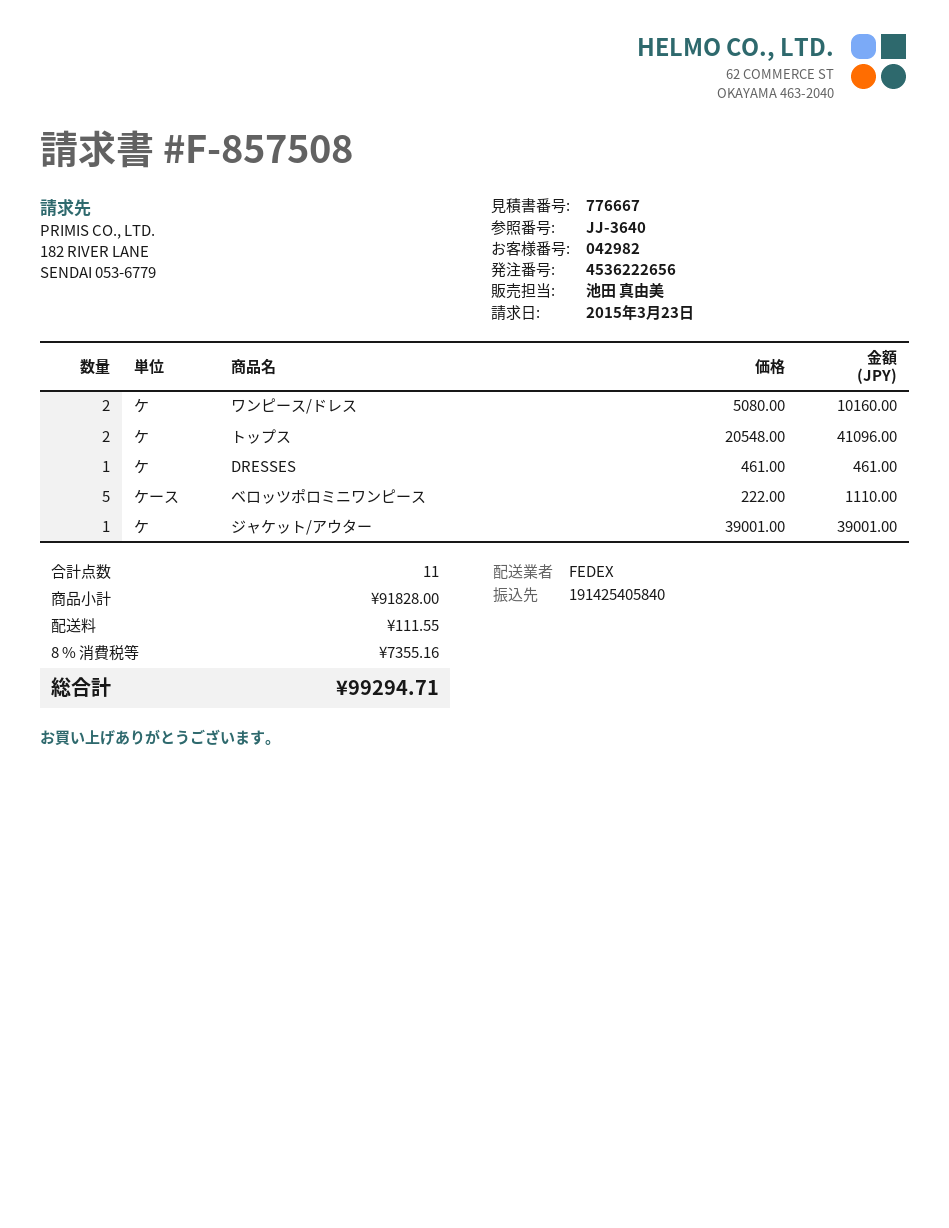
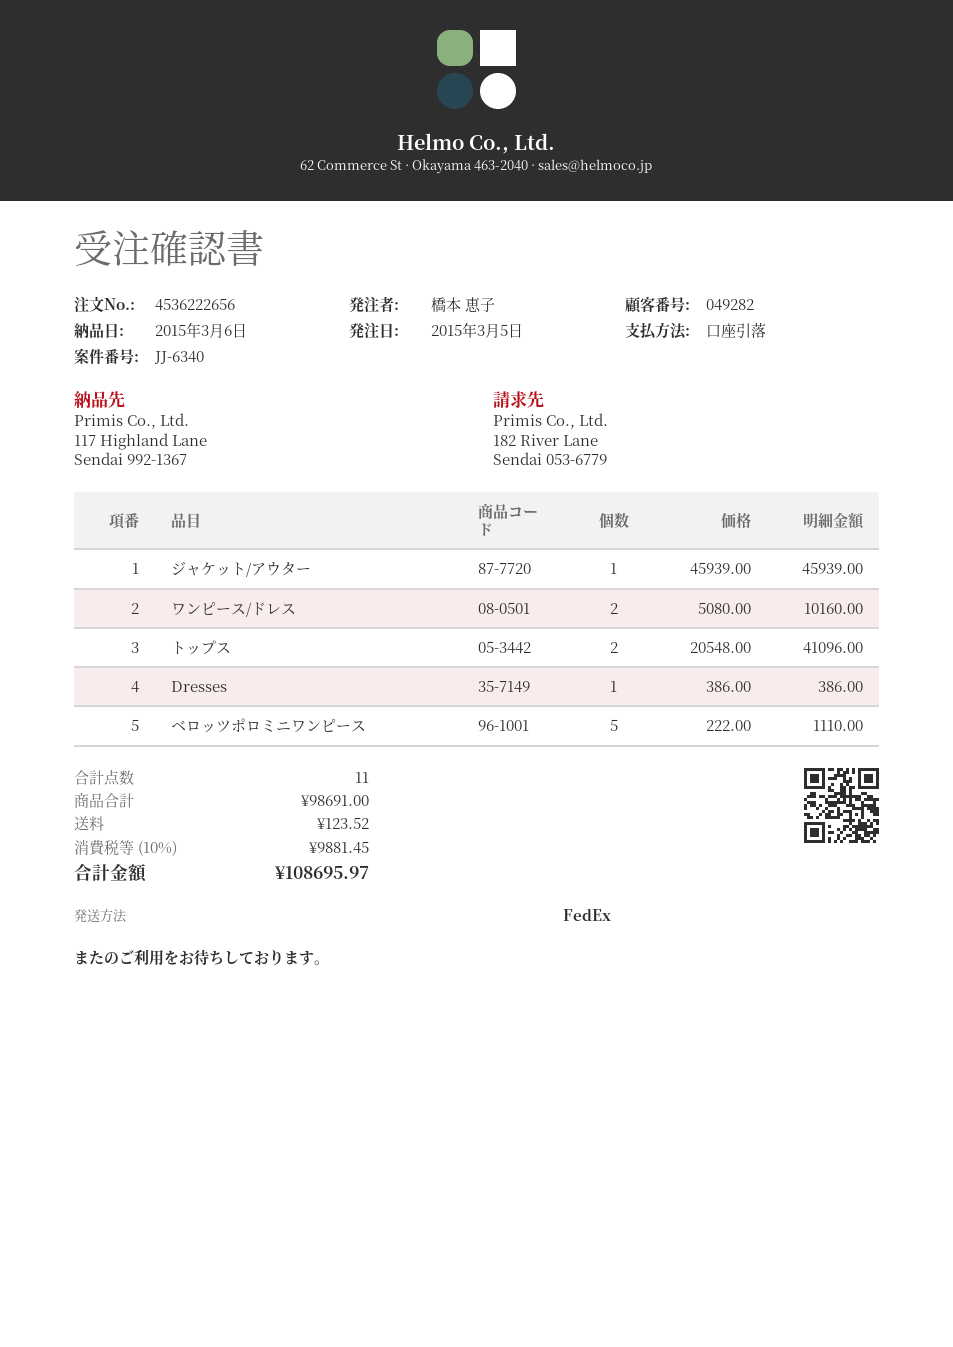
customer number: 042982 -> 049282
reference: JJ-3640 -> JJ-6340
DRESSES: 1 x 461.00 = 461.00 -> 1 x 386.00 = 386.00
ジャケット/アウター: 1 x 39001.00 = 39001.00 -> 1 x 45939.00 = 45939.00
subtotal: 91828.00 -> 98691.00
shipping: 111.55 -> 123.52
tax: 8% = 7355.16 -> 10% = 9881.45
total: 99294.71 -> 108695.97

